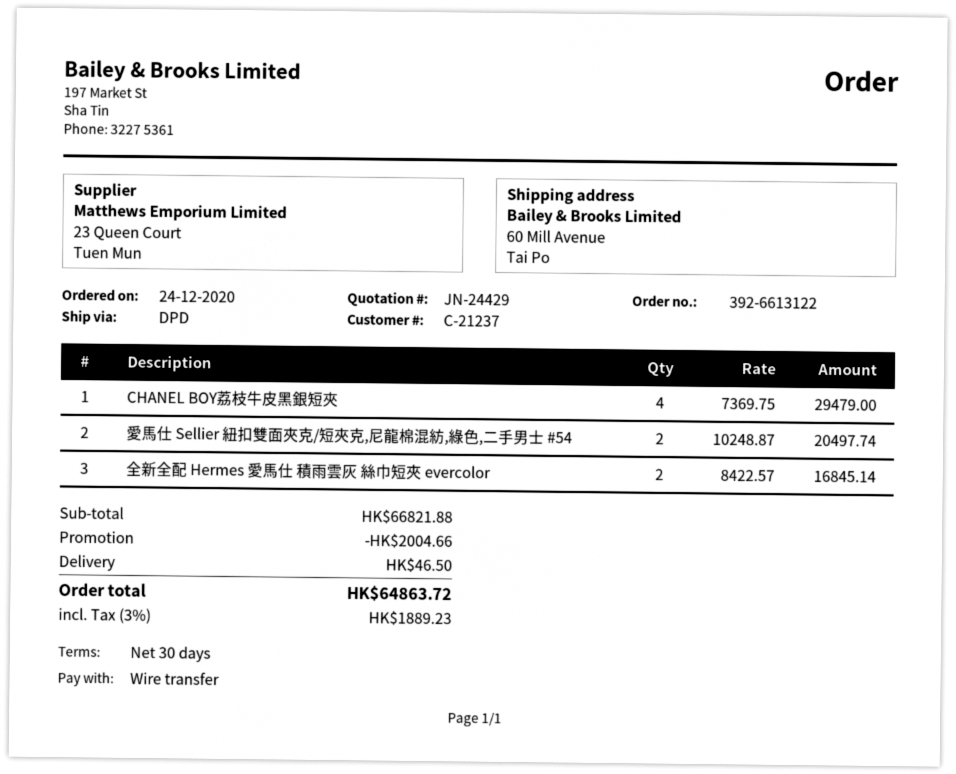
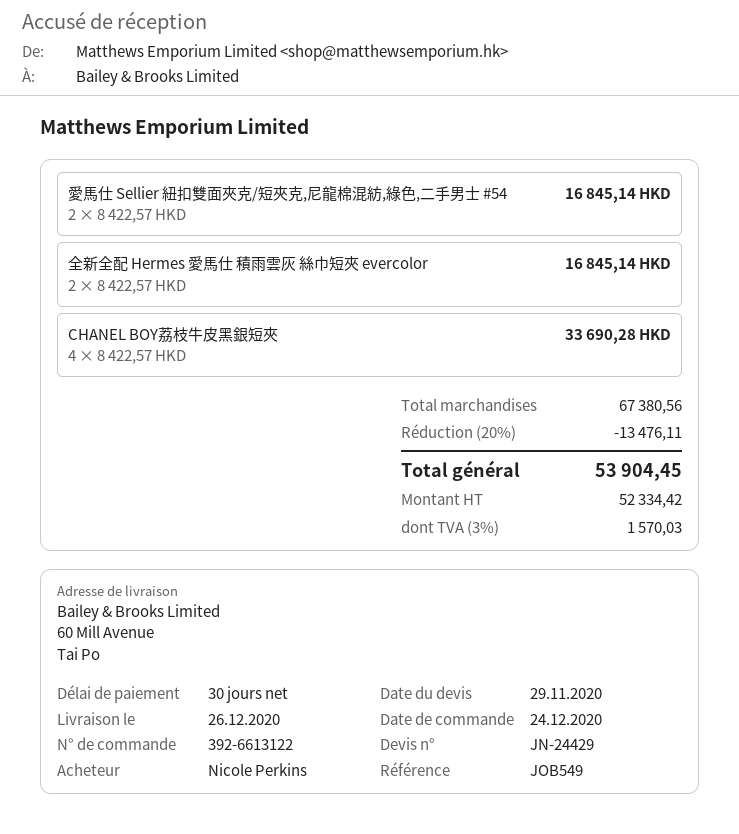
CHANEL BOY荔枝牛皮黑銀短夾: 4 x 7369.75 = 29479.00 -> 4 x 8422.57 = 33690.28
愛馬仕 Sellier 紐扣雙面夾克/短夾克,尼龍棉混紡,綠色,二手男士 #54: 2 x 10248.87 = 20497.74 -> 2 x 8422.57 = 16845.14
subtotal: 66821.88 -> 67380.56
discount: 2004.66 -> 13476.11
shipping: 46.50 -> none
tax: 3% = 1889.23 -> 3% = 1570.03
total: 64863.72 -> 53904.45

